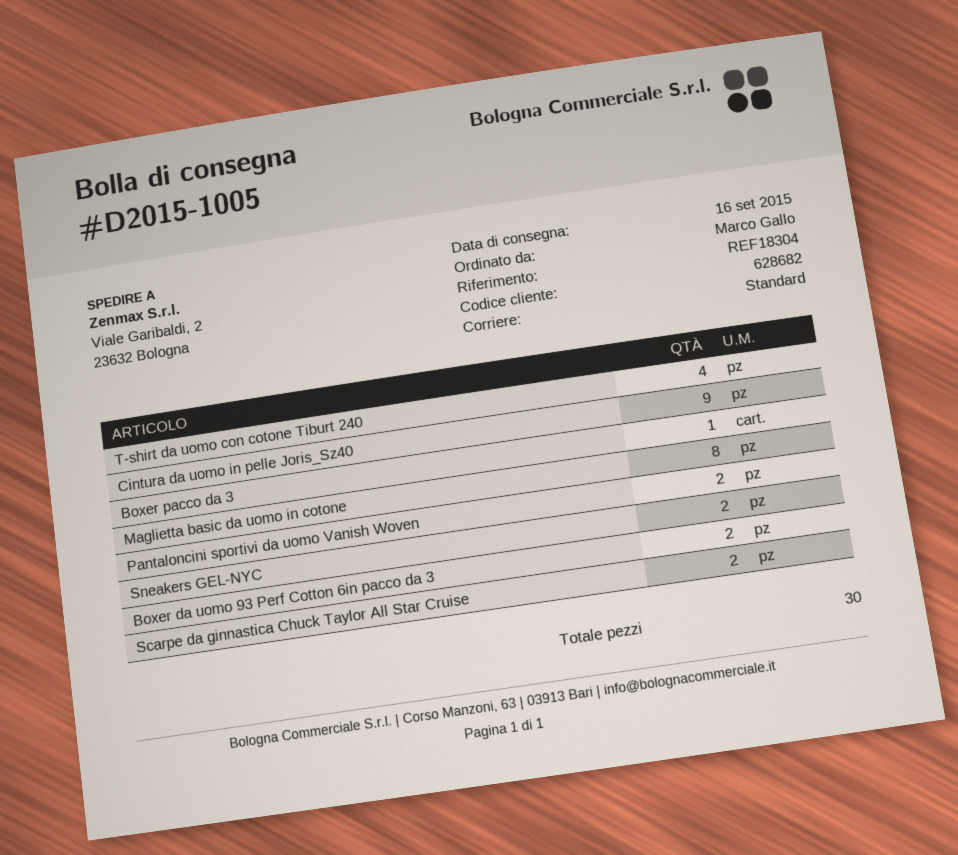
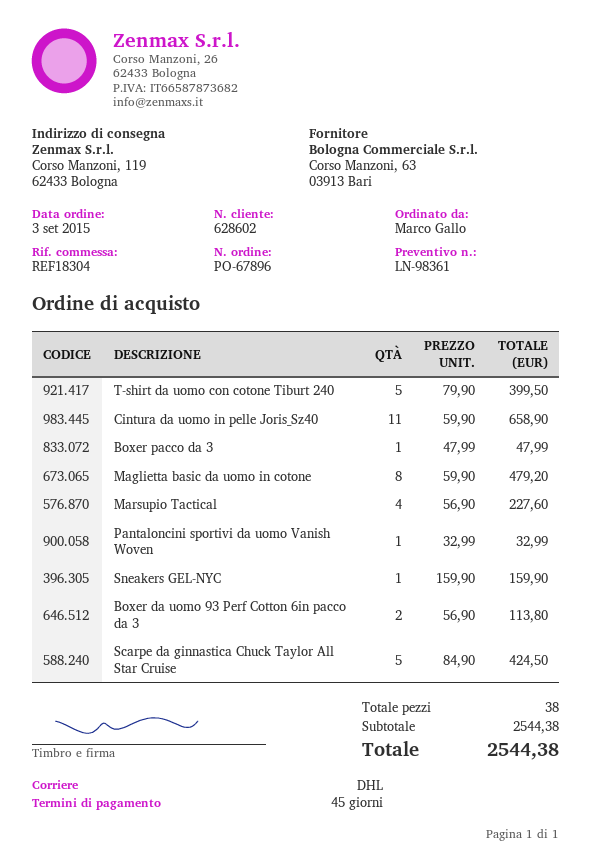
customer number: 628682 -> 628602
shipping method: standard -> DHL
ship to: Viale Garibaldi, 2, 23632 Bologna -> Corso Manzoni, 119, 62433 Bologna
T-shirt da uomo con cotone Tiburt 240: 4 -> 5
Cintura da uomo in pelle Joris_Sz40: 9 -> 11
Pantaloncini sportivi da uomo Vanish Woven: 2 -> 1
Sneakers GEL-NYC: 2 -> 1
Scarpe da ginnastica Chuck Taylor All Star Cruise: 2 -> 5
Marsupio Tactical: none -> 4
total quantity: 30 -> 38

